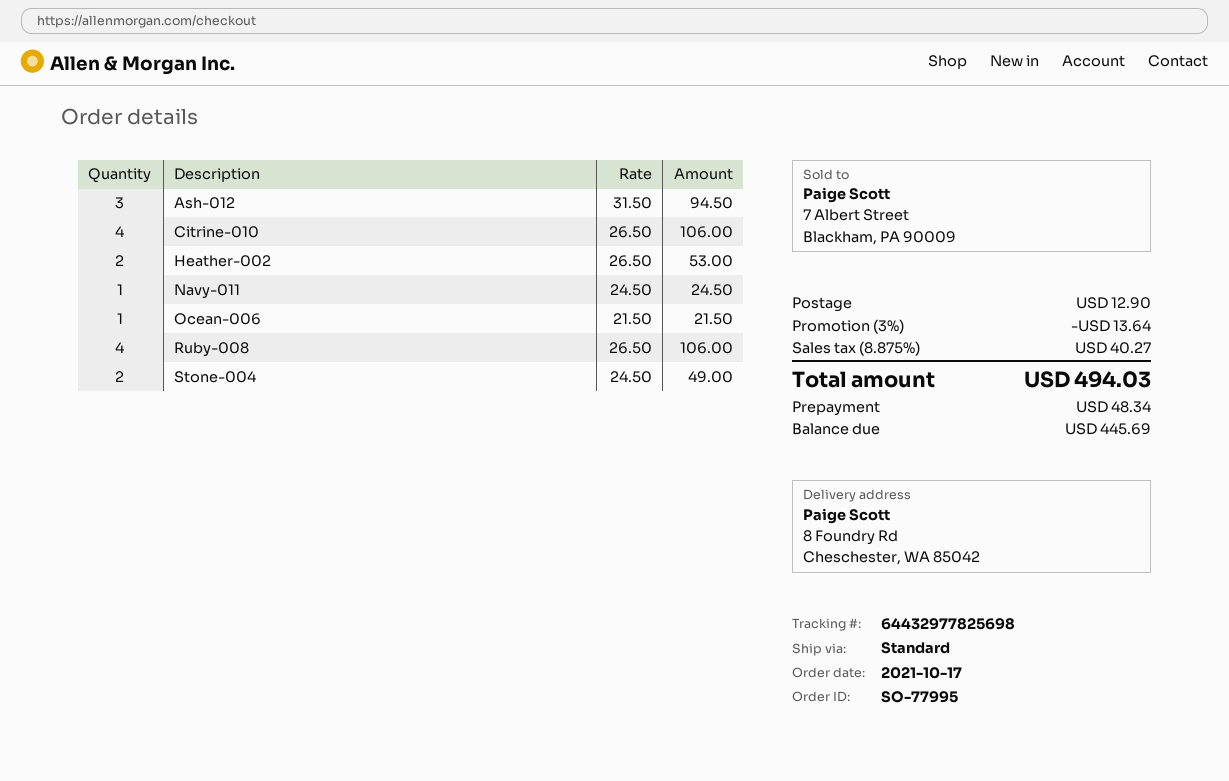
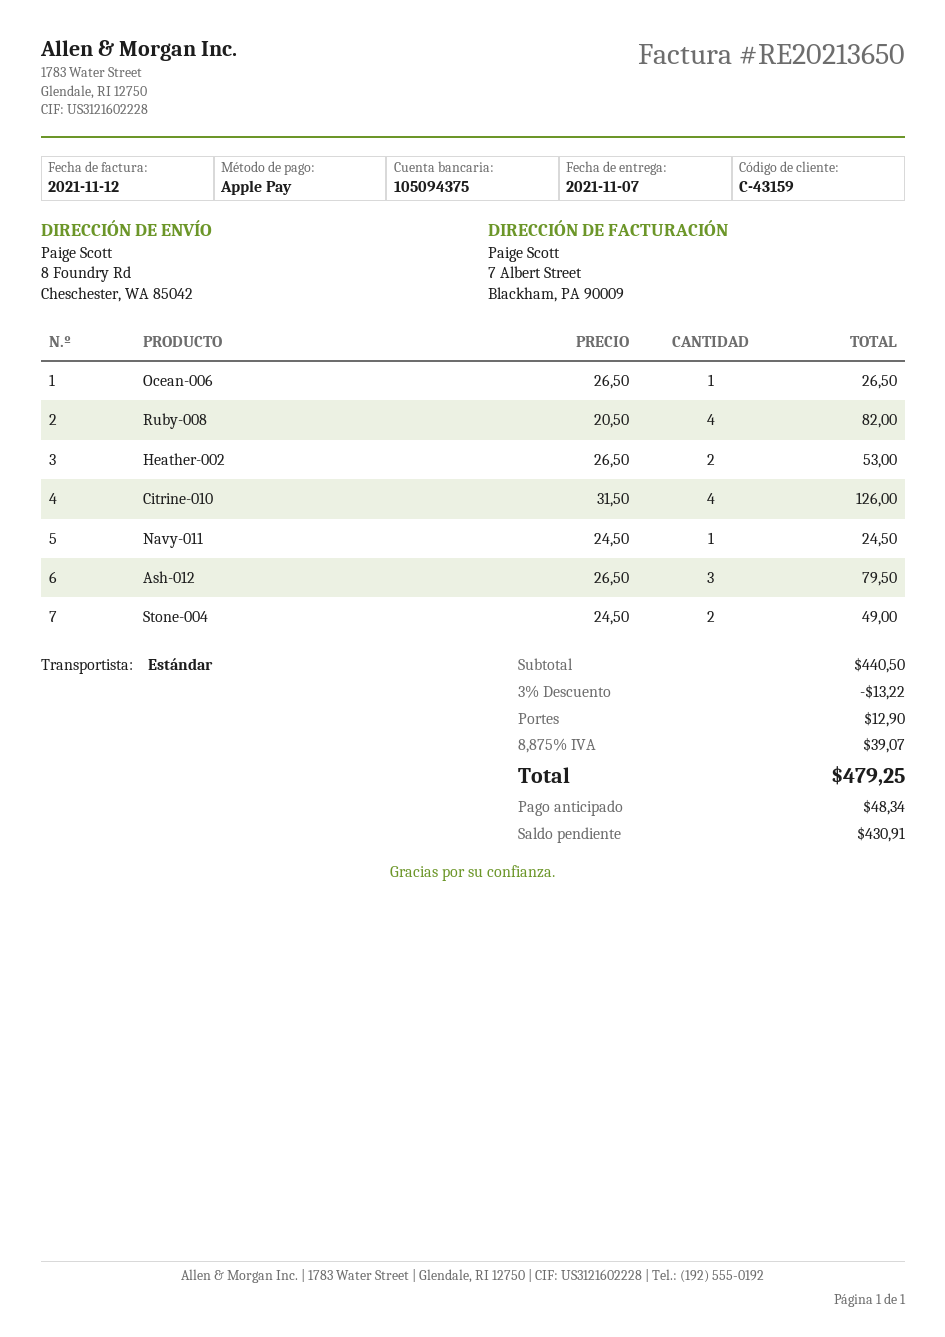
Ash-012: 3 x 31.50 = 94.50 -> 3 x 26.50 = 79.50
Citrine-010: 4 x 26.50 = 106.00 -> 4 x 31.50 = 126.00
Ocean-006: 1 x 21.50 = 21.50 -> 1 x 26.50 = 26.50
Ruby-008: 4 x 26.50 = 106.00 -> 4 x 20.50 = 82.00
discount: 3% = 13.64 -> 3% = 13.22
tax: 8.875% = 40.27 -> 8.875% = 39.07
total: 494.03 -> 479.25
balance: 445.69 -> 430.91

